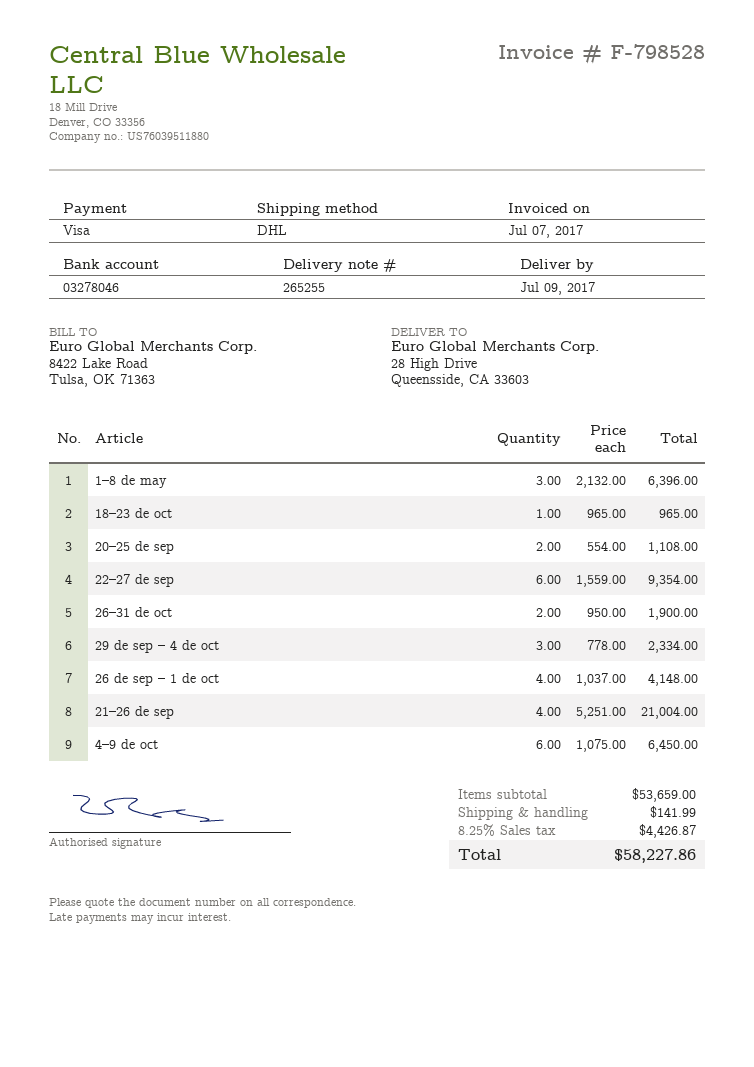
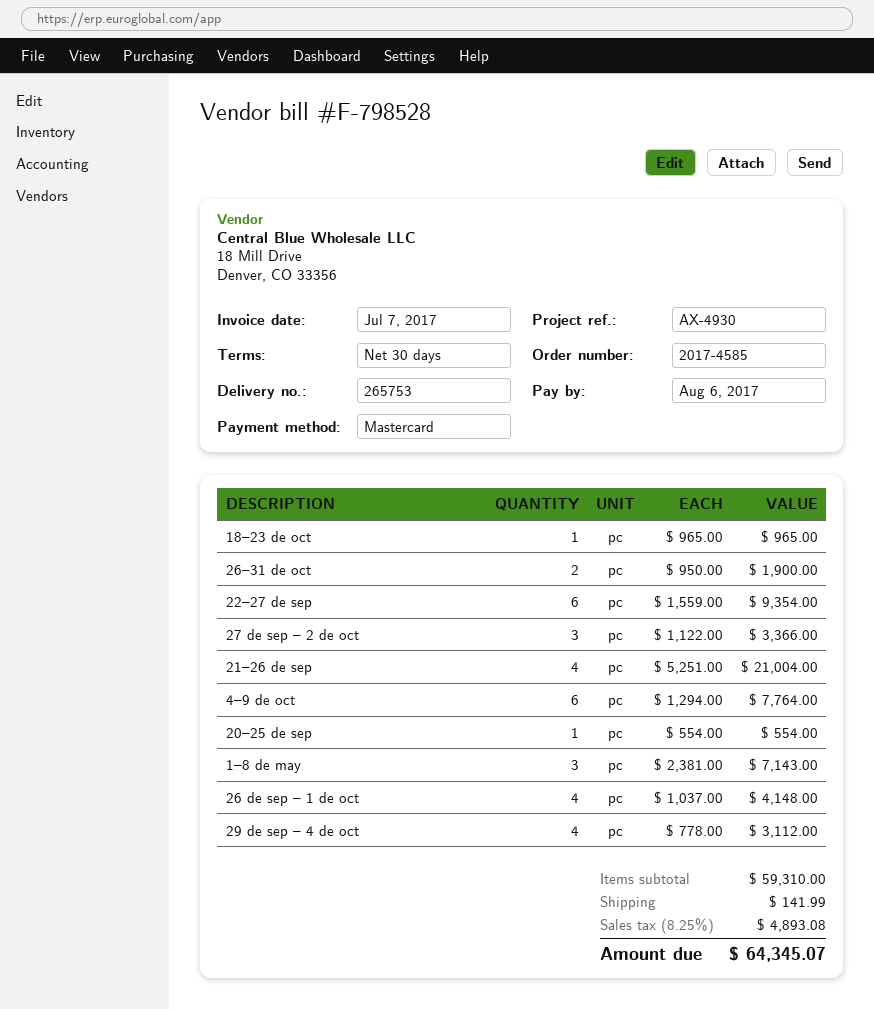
delivery note number: 265255 -> 265753
payment method: Visa -> Mastercard
1–8 de may: 3 x 2132.00 = 6396.00 -> 3 x 2381.00 = 7143.00
20–25 de sep: 2 x 554.00 = 1108.00 -> 1 x 554.00 = 554.00
29 de sep – 4 de oct: 3 x 778.00 = 2334.00 -> 4 x 778.00 = 3112.00
4–9 de oct: 6 x 1075.00 = 6450.00 -> 6 x 1294.00 = 7764.00
27 de sep – 2 de oct: none -> 3 x 1122.00 = 3366.00
subtotal: 53659.00 -> 59310.00
tax: 8.25% = 4426.87 -> 8.25% = 4893.08
total: 58227.86 -> 64345.07

